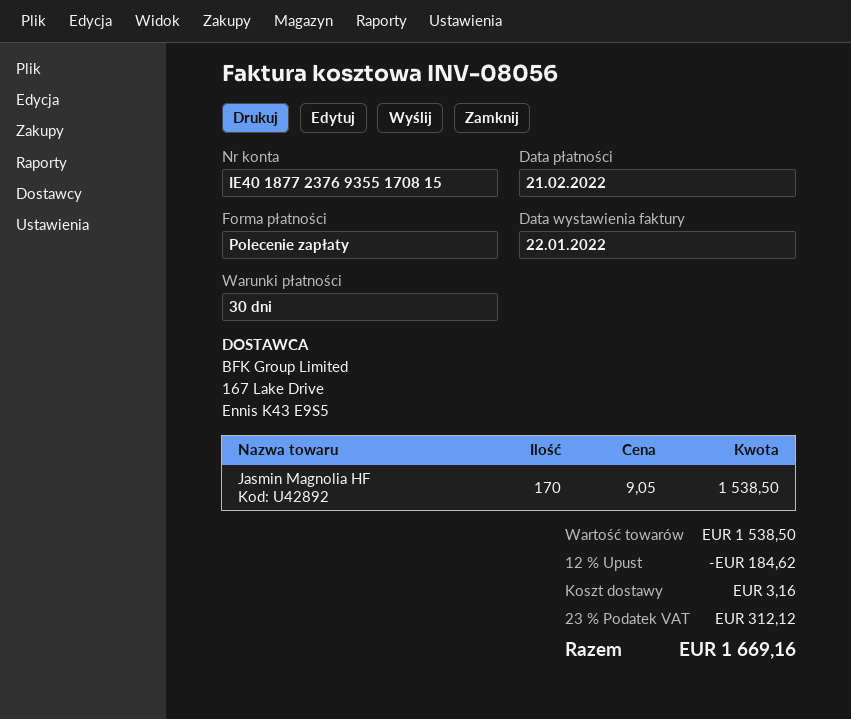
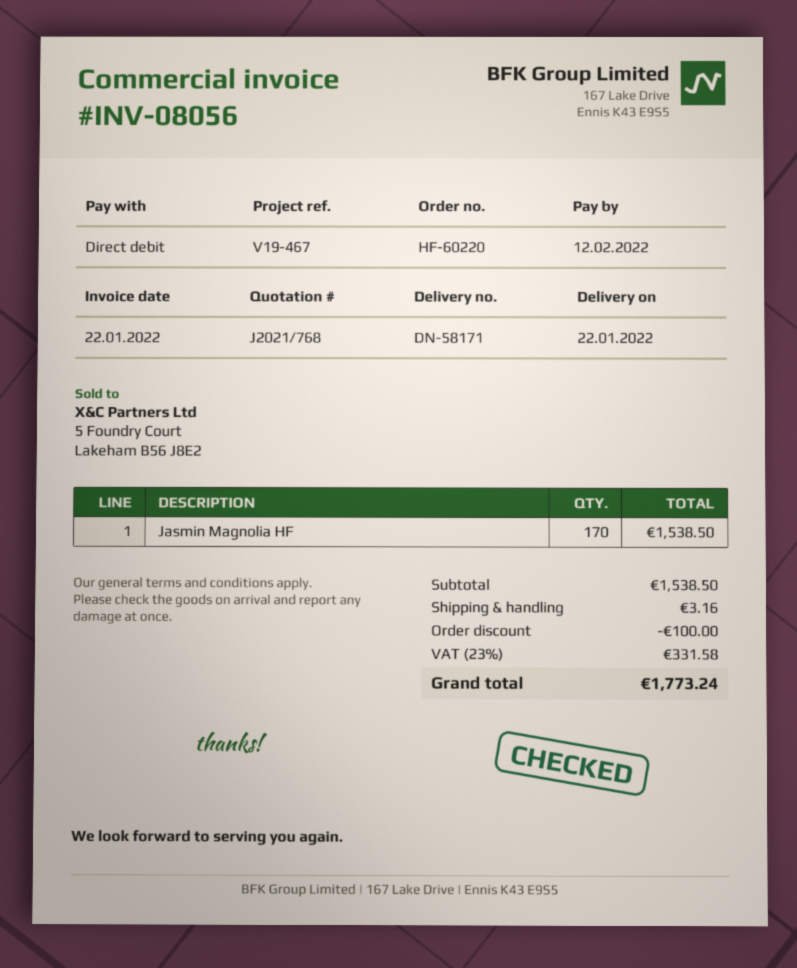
due date: 2022-02-21 -> 2022-02-12
discount: 184.62 -> 100.00
tax: 23% = 312.12 -> 23% = 331.58
total: 1669.16 -> 1773.24

